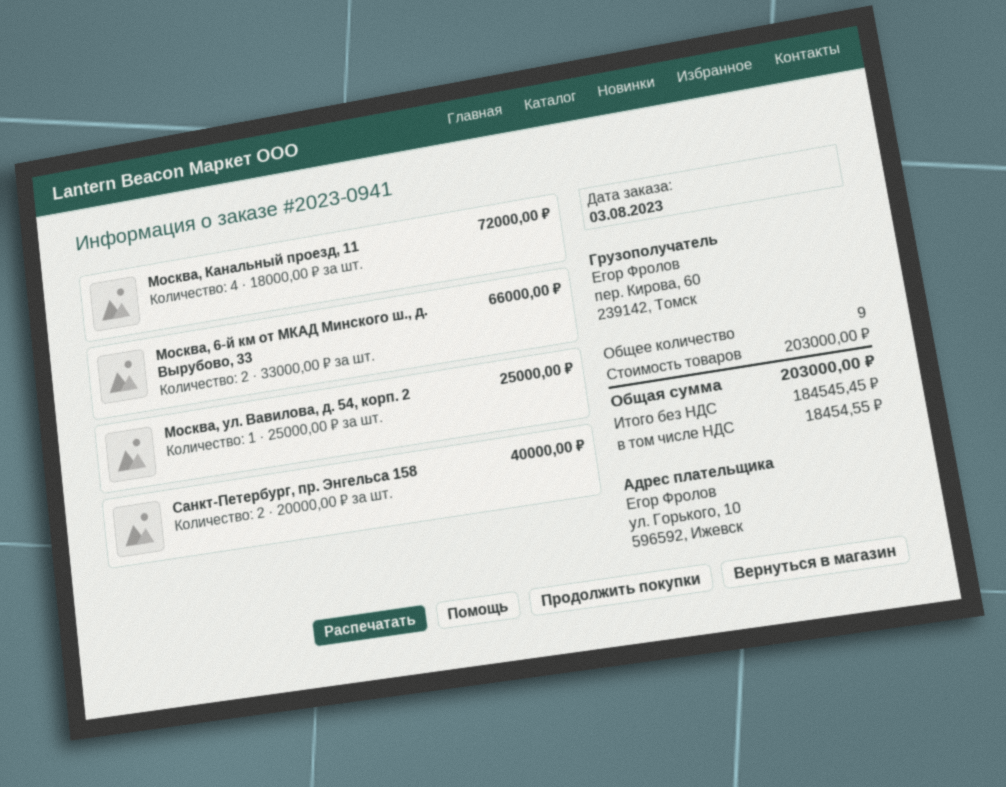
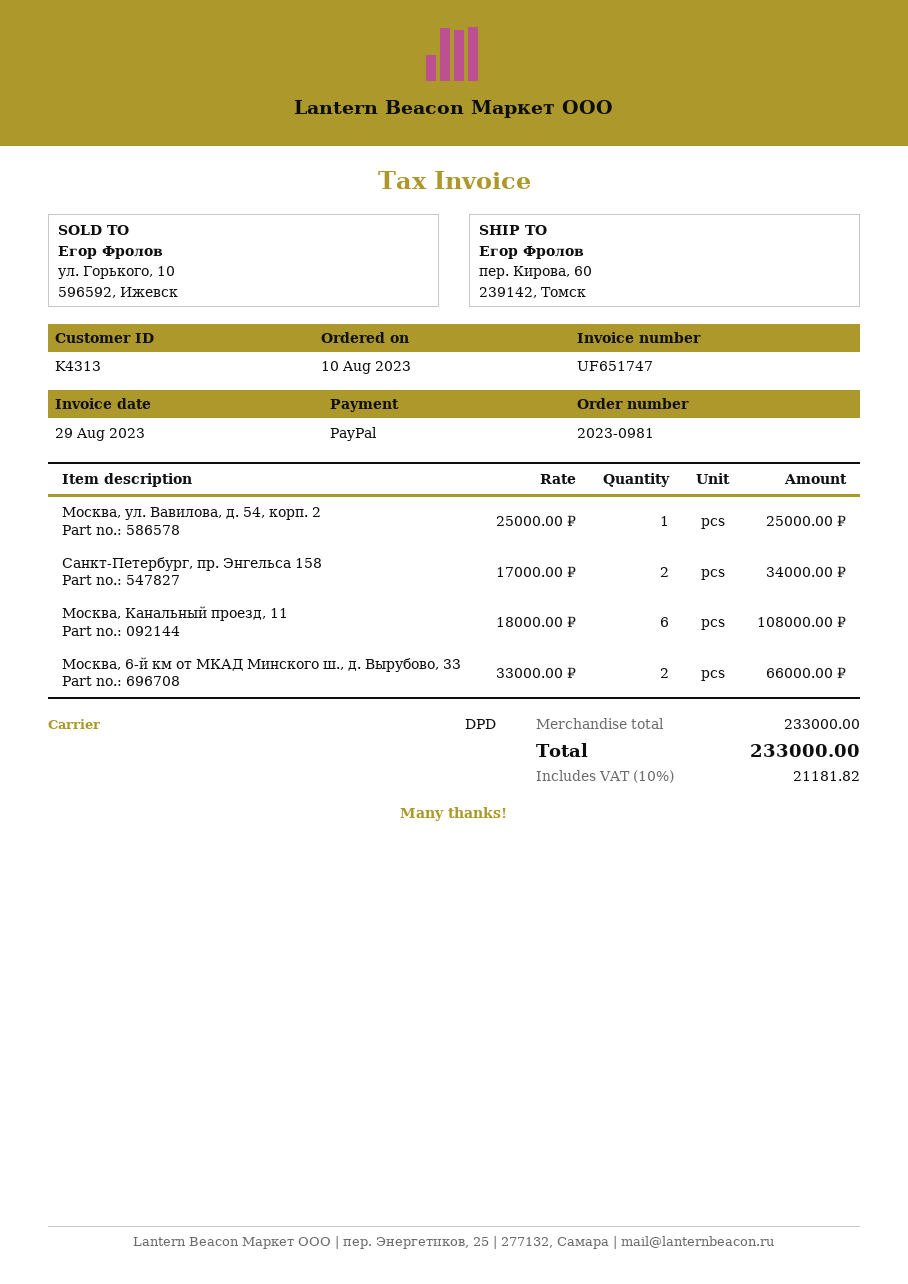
order number: 2023-0941 -> 2023-0981
order date: 2023-08-03 -> 2023-08-10
Москва, Канальный проезд, 11: 4 x 18000.00 = 72000.00 -> 6 x 18000.00 = 108000.00
Санкт-Петербург, пр. Энгельса 158: 2 x 20000.00 = 40000.00 -> 2 x 17000.00 = 34000.00
subtotal: 203000.00 -> 233000.00
tax: 18454.55 -> 21181.82
total: 203000.00 -> 233000.00

